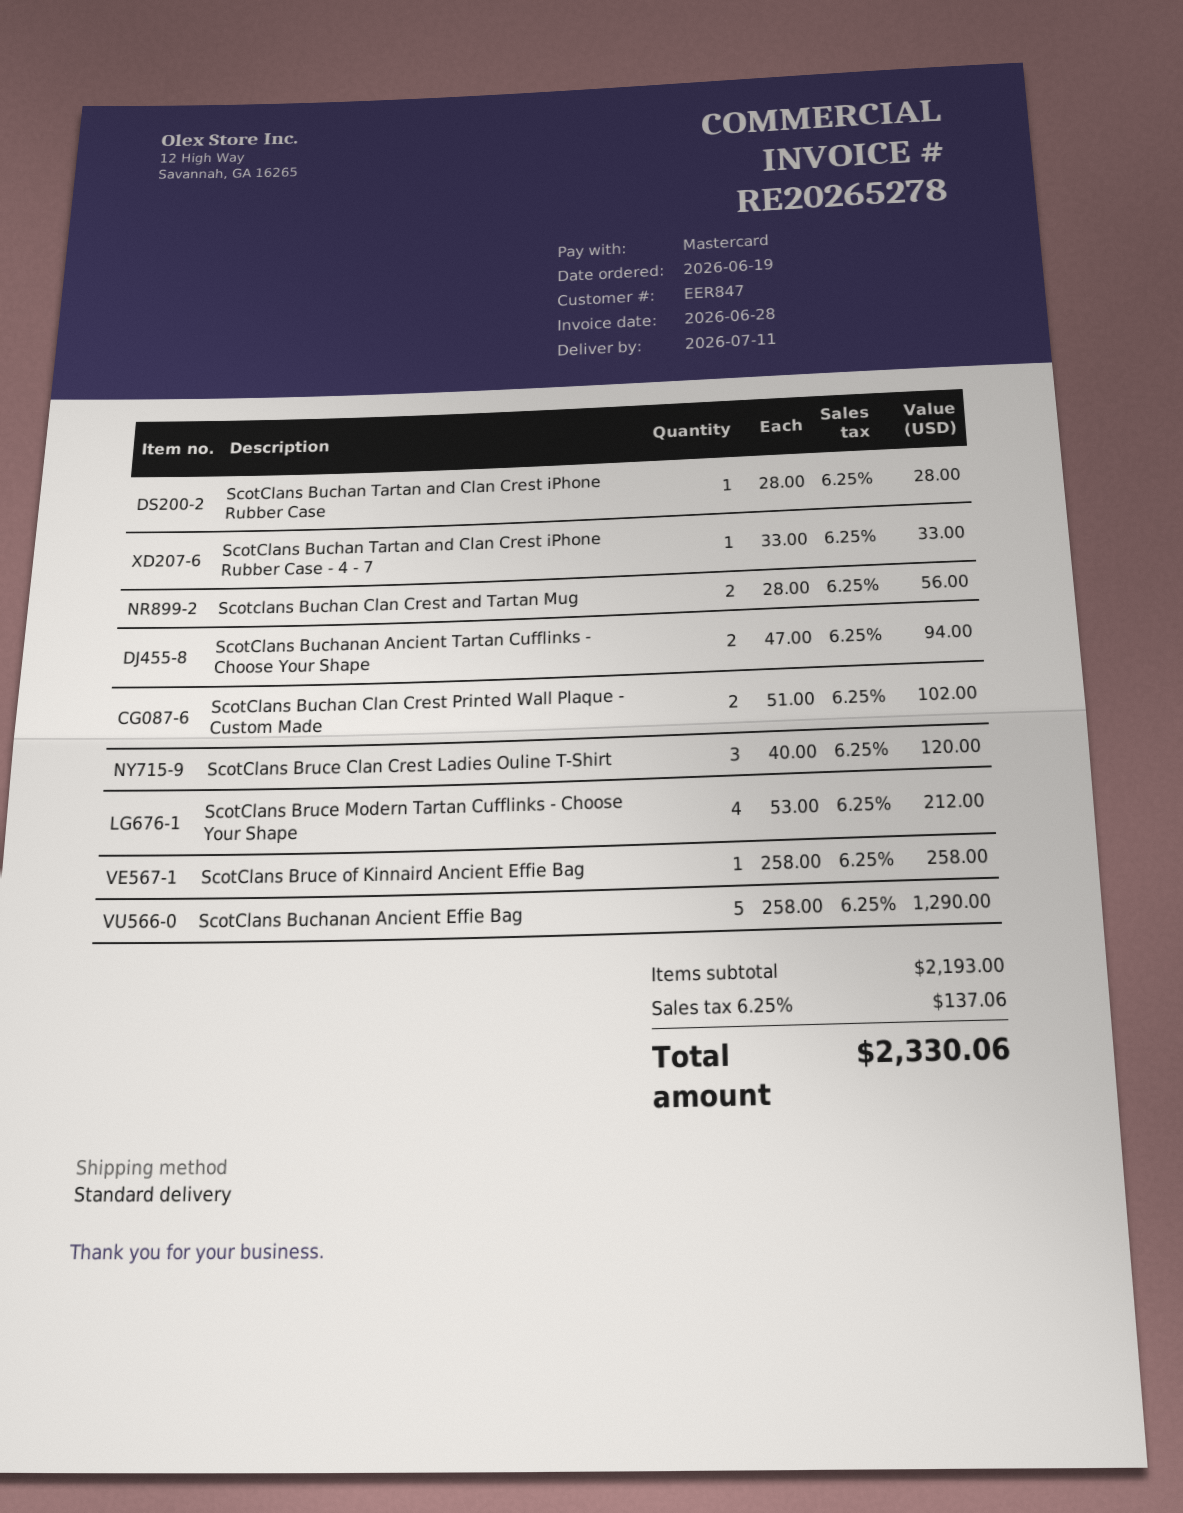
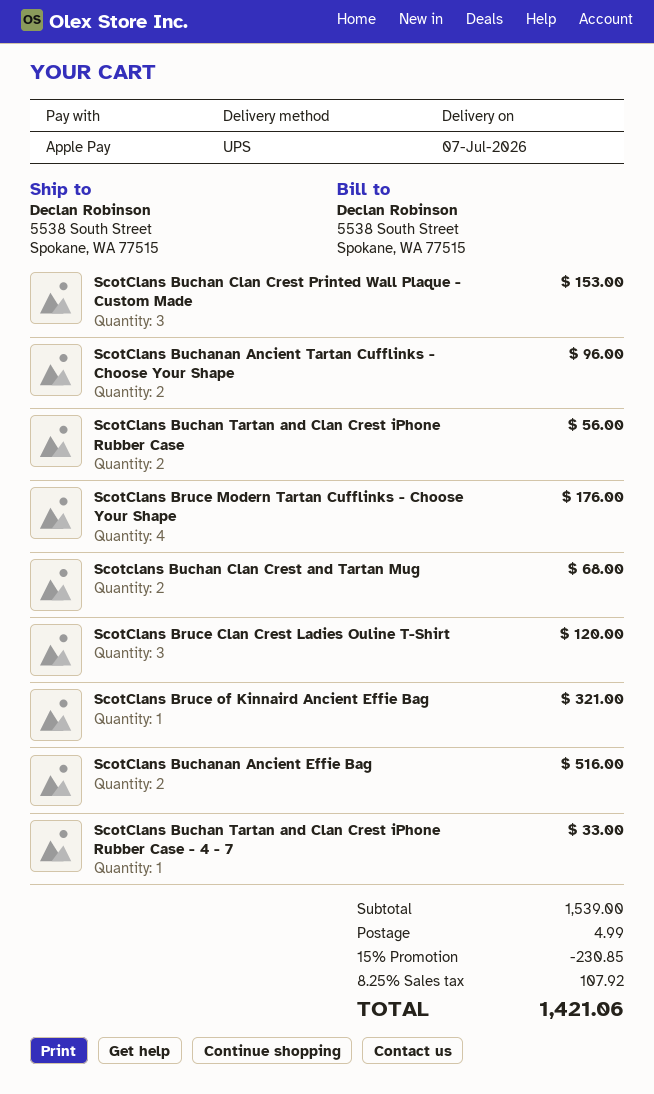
delivery date: 2026-07-11 -> 2026-07-07
payment method: Mastercard -> Apple Pay
shipping method: standard -> UPS
ScotClans Buchan Tartan and Clan Crest iPhone Rubber Case: 1 for 28.00 -> 2 for 56.00
Scotclans Buchan Clan Crest and Tartan Mug: 2 for 56.00 -> 2 for 68.00
ScotClans Buchanan Ancient Tartan Cufflinks - Choose Your Shape: 2 for 94.00 -> 2 for 96.00
ScotClans Buchan Clan Crest Printed Wall Plaque - Custom Made: 2 for 102.00 -> 3 for 153.00
ScotClans Bruce Modern Tartan Cufflinks - Choose Your Shape: 4 for 212.00 -> 4 for 176.00
ScotClans Bruce of Kinnaird Ancient Effie Bag: 1 for 258.00 -> 1 for 321.00
ScotClans Buchanan Ancient Effie Bag: 5 for 1290.00 -> 2 for 516.00
subtotal: 2193.00 -> 1539.00
discount: none -> 15% = 230.85
shipping: none -> 4.99
tax: 6.25% = 137.06 -> 8.25% = 107.92
total: 2330.06 -> 1421.06

